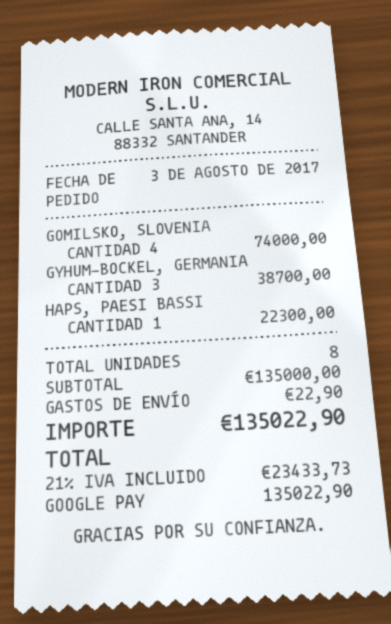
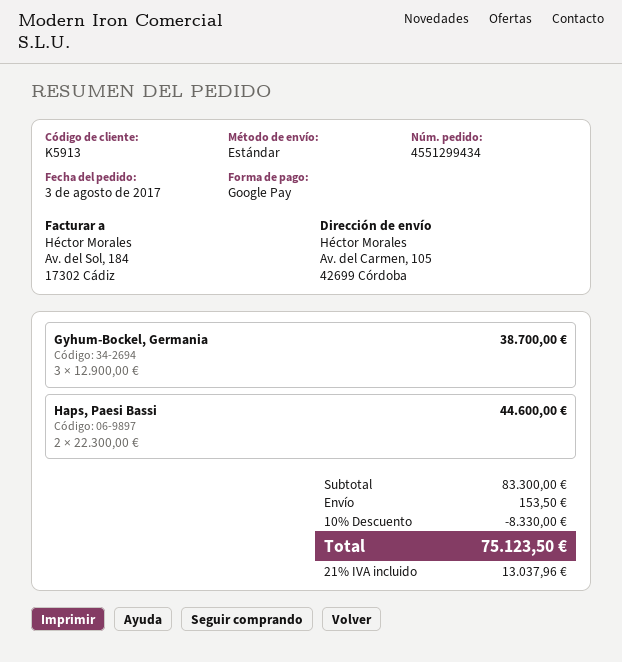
GOMILSKO, SLOVENIA: 4 for 74000.00 -> none
HAPS, PAESI BASSI: 1 for 22300.00 -> 2 for 44600.00
subtotal: 135000.00 -> 83300.00
discount: none -> 10% = 8330.00
shipping: 22.90 -> 153.50
tax: 21% = 23433.73 -> 21% = 13037.96
total: 135022.90 -> 75123.50

